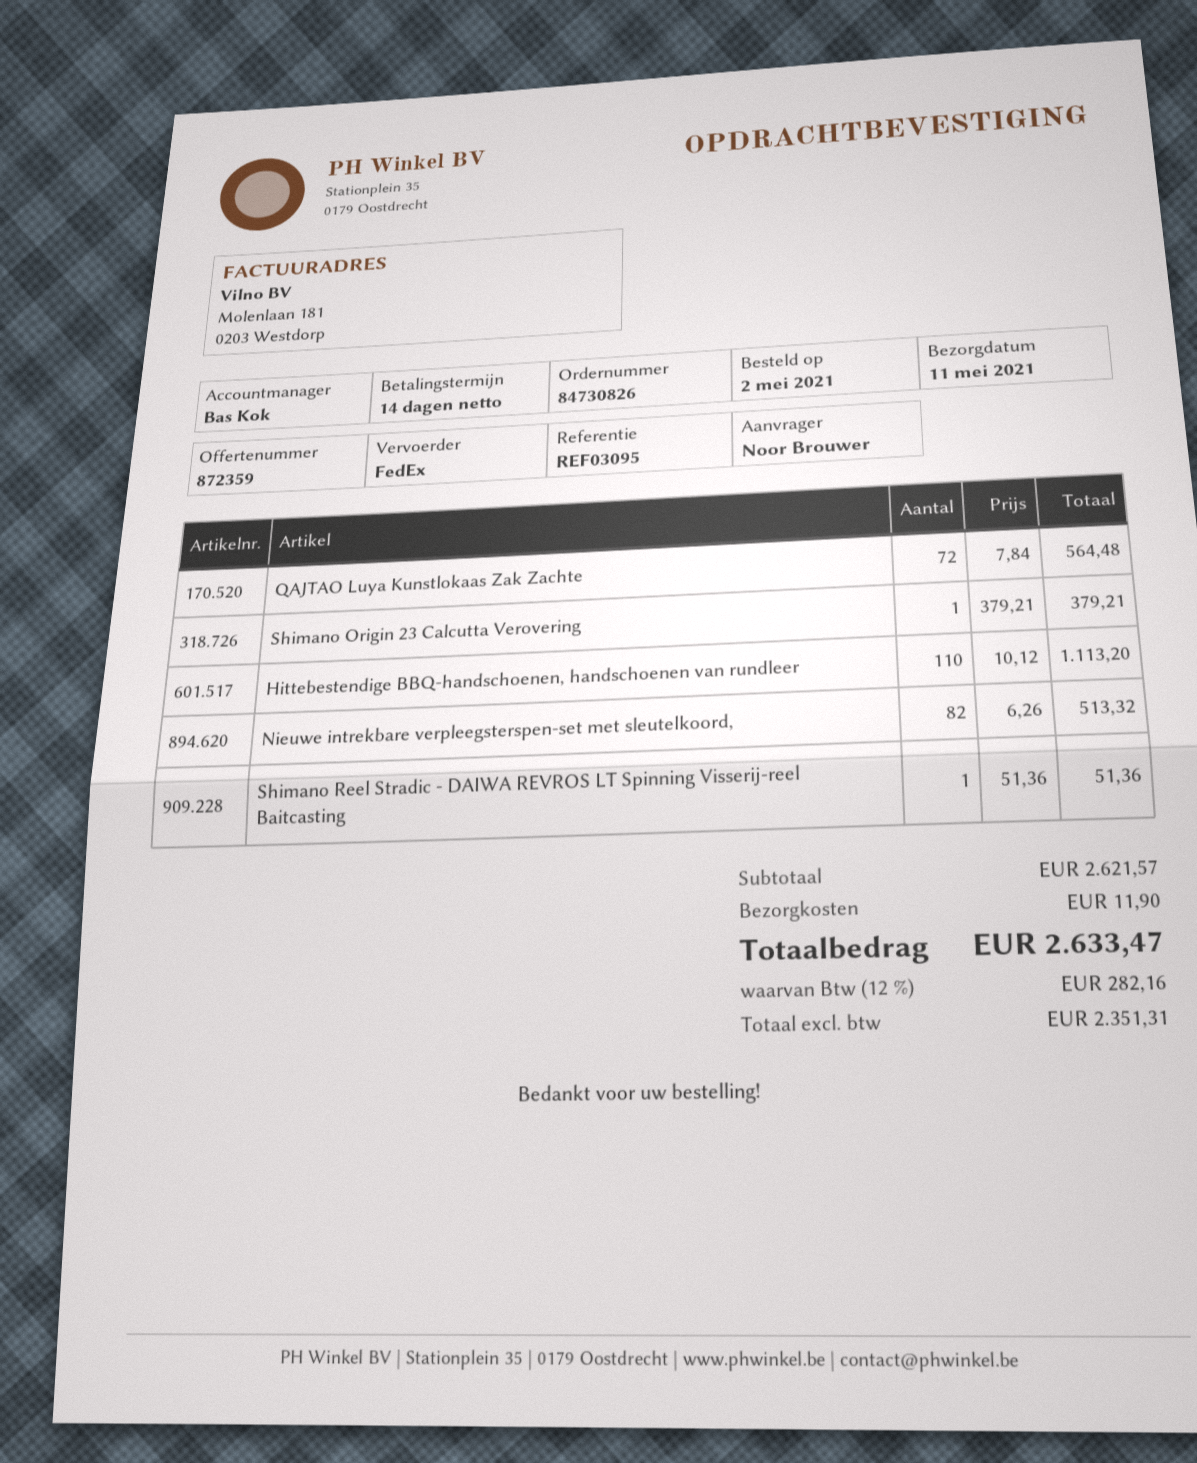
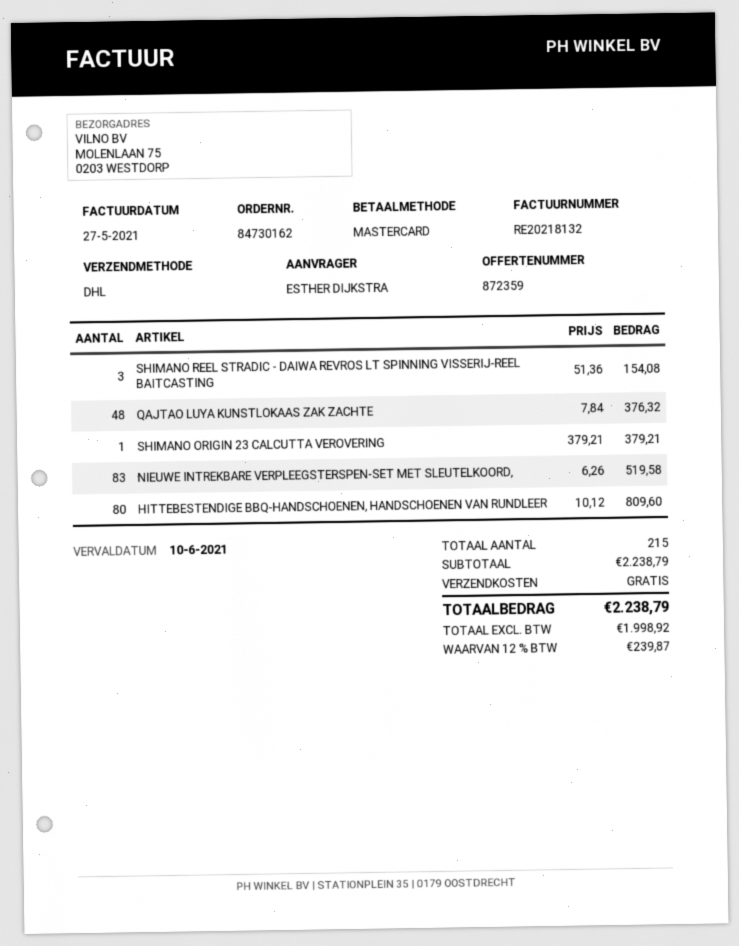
order number: 84730826 -> 84730162
ordered by: Noor Brouwer -> ESTHER DIJKSTRA
shipping method: FedEx -> DHL
QAJTAO Luya Kunstlokaas Zak Zachte: 72 x 7.84 = 564.48 -> 48 x 7.84 = 376.32
Hittebestendige BBQ-handschoenen, handschoenen van rundleer: 110 x 10.12 = 1113.20 -> 80 x 10.12 = 809.60
Nieuwe intrekbare verpleegsterspen-set met sleutelkoord,: 82 x 6.26 = 513.32 -> 83 x 6.26 = 519.58
Shimano Reel Stradic - DAIWA REVROS LT Spinning Visserij-reel Baitcasting: 1 x 51.36 = 51.36 -> 3 x 51.36 = 154.08
subtotal: 2621.57 -> 2238.79
shipping: 11.90 -> 0.00
net: 2351.31 -> 1998.92
tax: 12% = 282.16 -> 12% = 239.87
total: 2633.47 -> 2238.79

